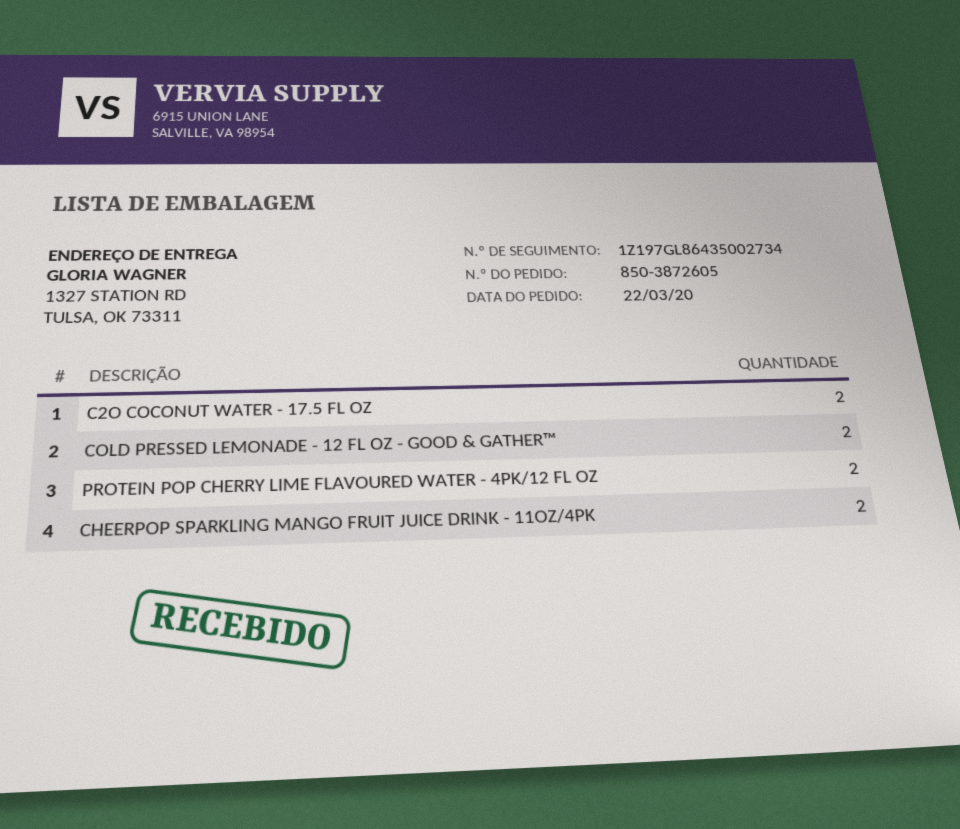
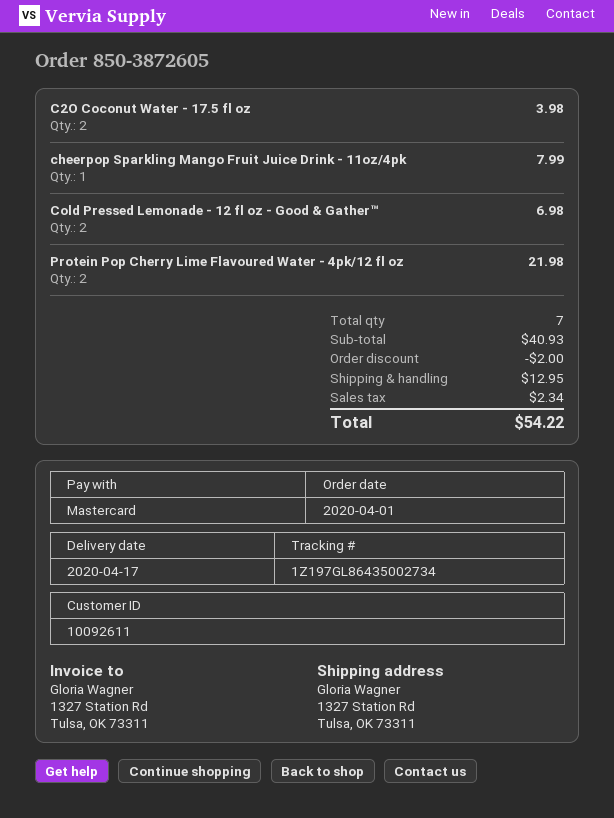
order date: 2020-03-22 -> 2020-04-01
CHEERPOP SPARKLING MANGO FRUIT JUICE DRINK - 11OZ/4PK: 2 -> 1

